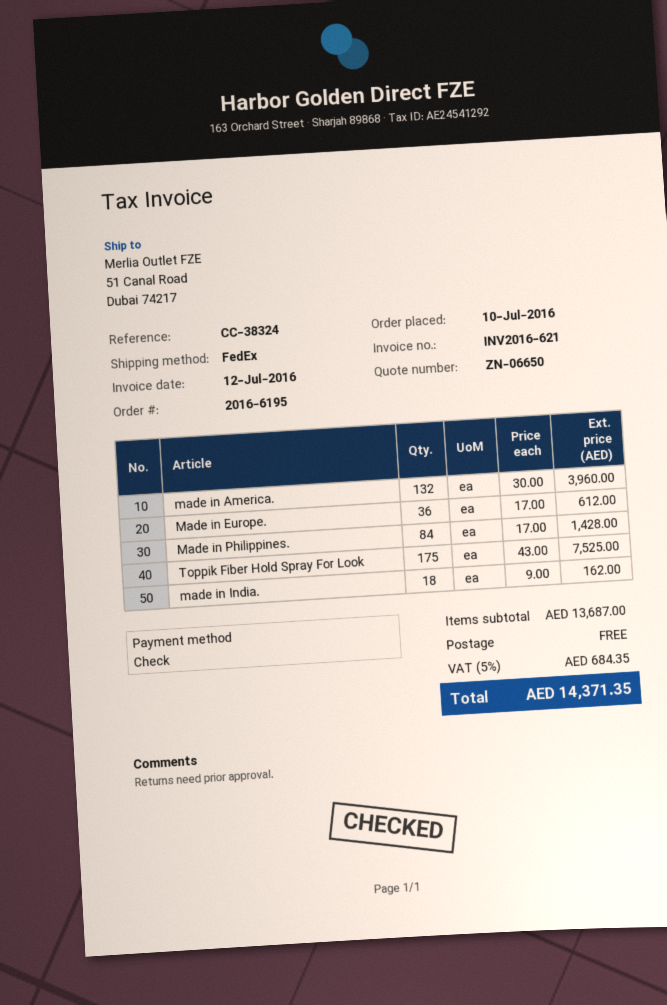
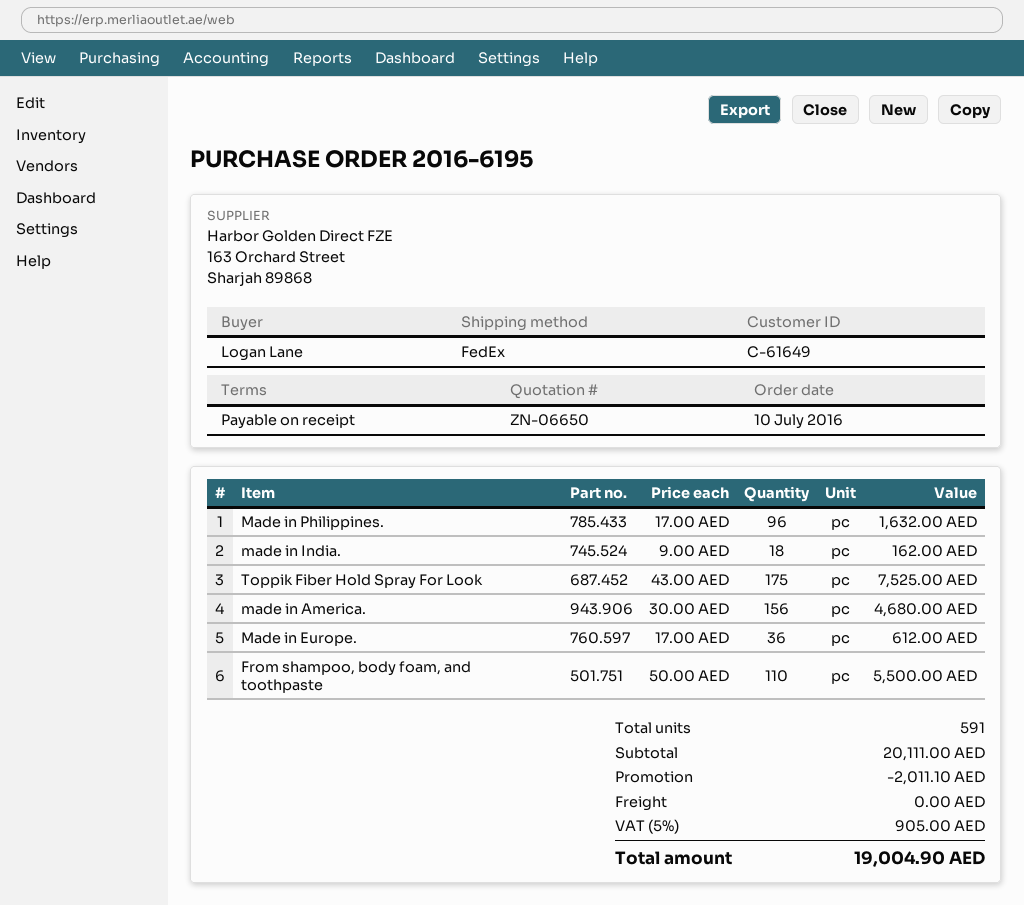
made in America.: 132 x 30.00 = 3960.00 -> 156 x 30.00 = 4680.00
Made in Philippines.: 84 x 17.00 = 1428.00 -> 96 x 17.00 = 1632.00
From shampoo, body foam, and toothpaste: none -> 110 x 50.00 = 5500.00
subtotal: 13687.00 -> 20111.00
discount: none -> 2011.10
tax: 5% = 684.35 -> 5% = 905.00
total: 14371.35 -> 19004.90

